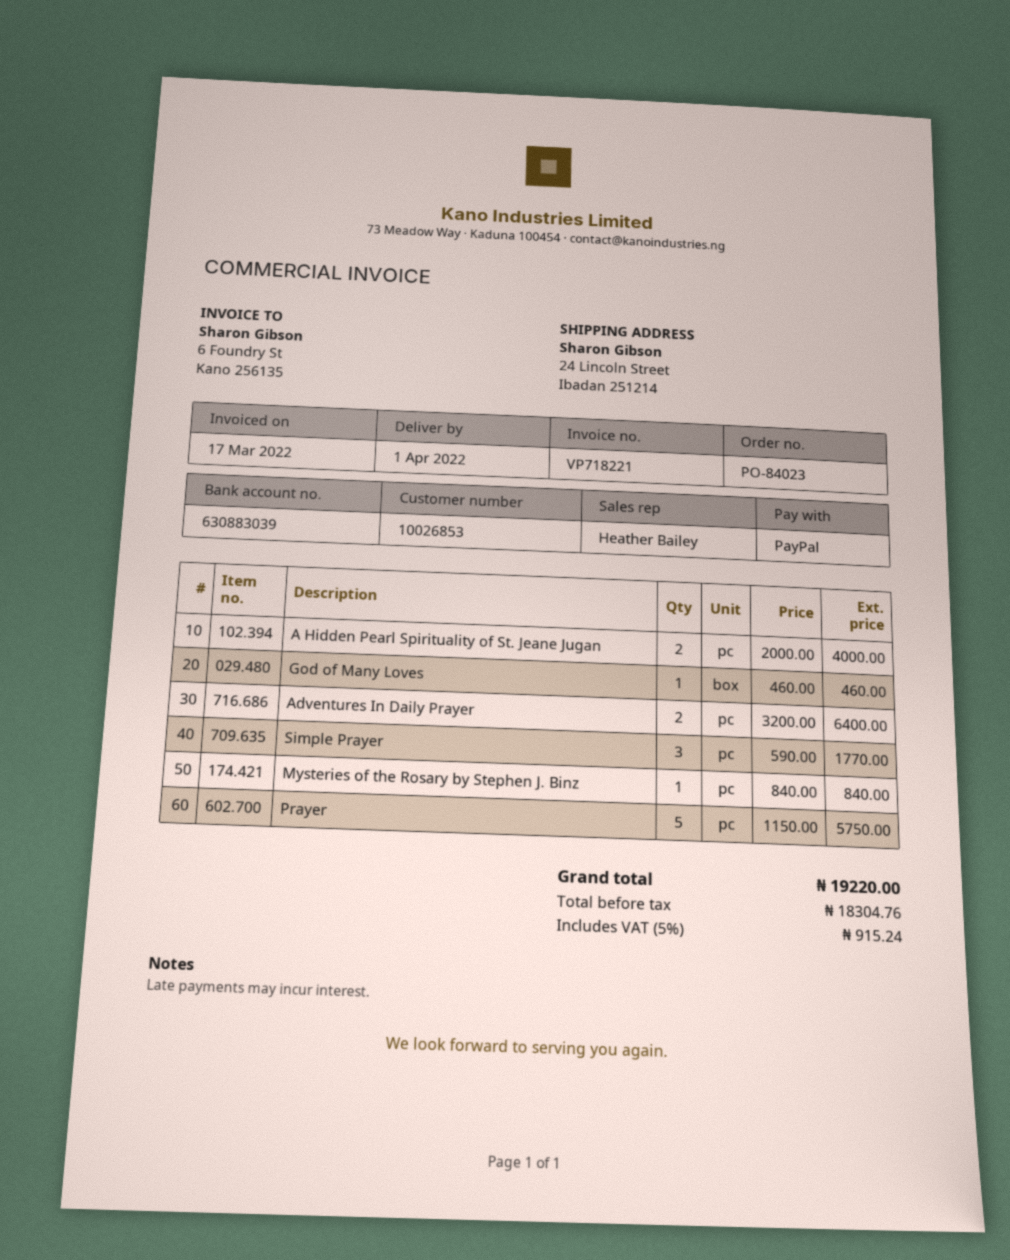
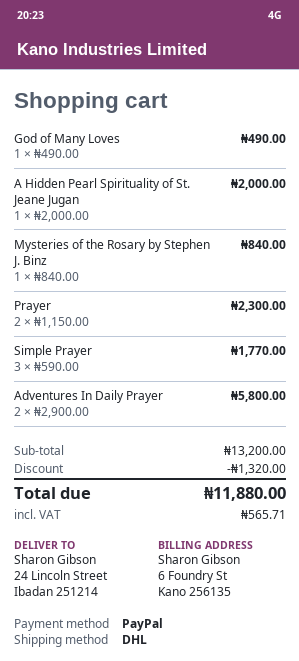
A Hidden Pearl Spirituality of St. Jeane Jugan: 2 x 2000.00 = 4000.00 -> 1 x 2000.00 = 2000.00
God of Many Loves: 1 x 460.00 = 460.00 -> 1 x 490.00 = 490.00
Adventures In Daily Prayer: 2 x 3200.00 = 6400.00 -> 2 x 2900.00 = 5800.00
Prayer: 5 x 1150.00 = 5750.00 -> 2 x 1150.00 = 2300.00
discount: none -> 1320.00
tax: 915.24 -> 565.71
total: 19220.00 -> 11880.00

